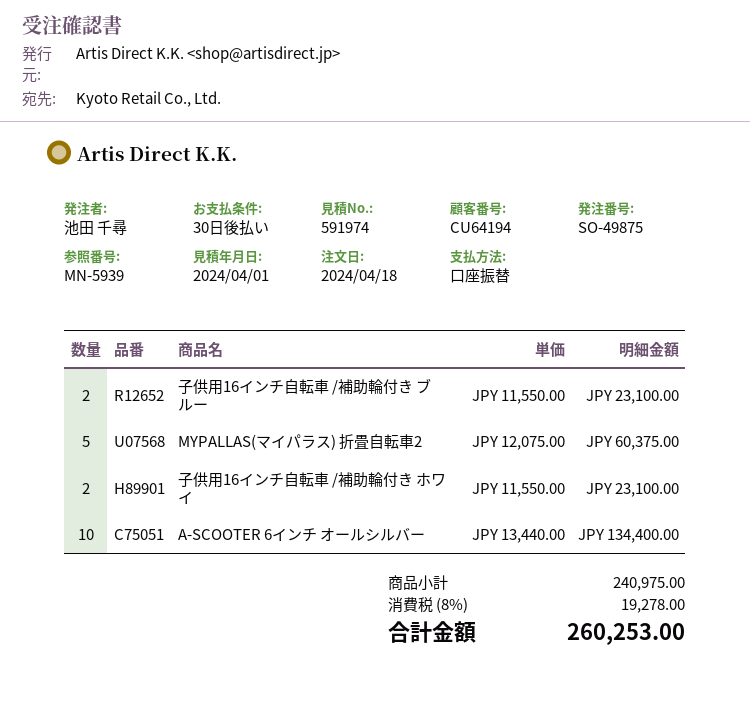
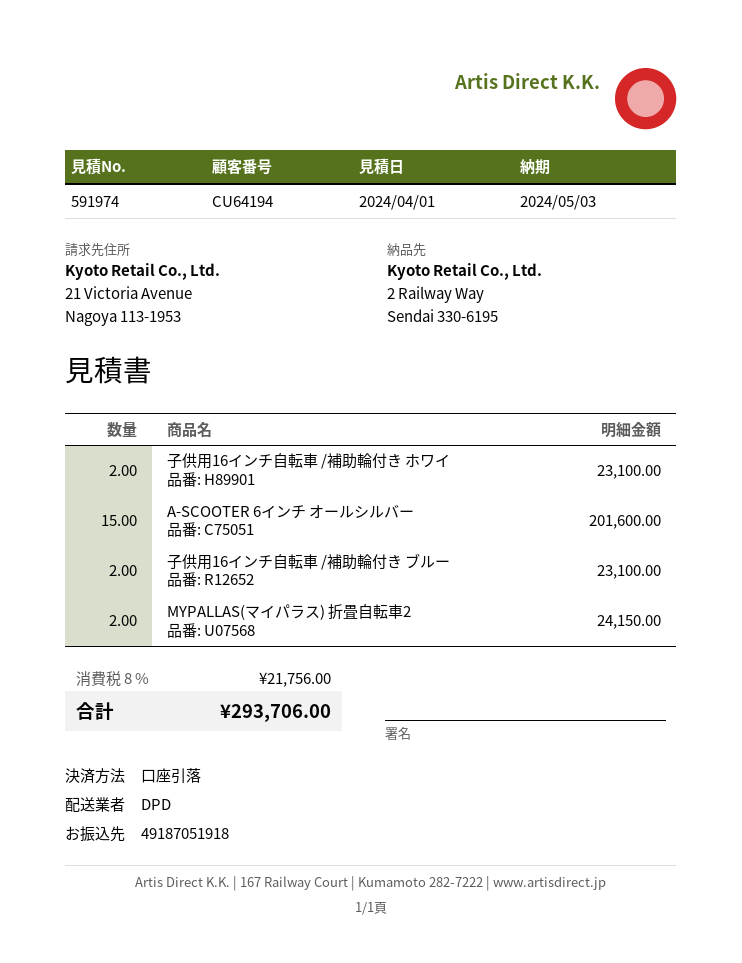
MYPALLAS(マイパラス) 折畳自転車2: 5 for 60375.00 -> 2 for 24150.00
A-SCOOTER 6インチ オールシルバー: 10 for 134400.00 -> 15 for 201600.00
tax: 8% = 19278.00 -> 8% = 21756.00
total: 260253.00 -> 293706.00

